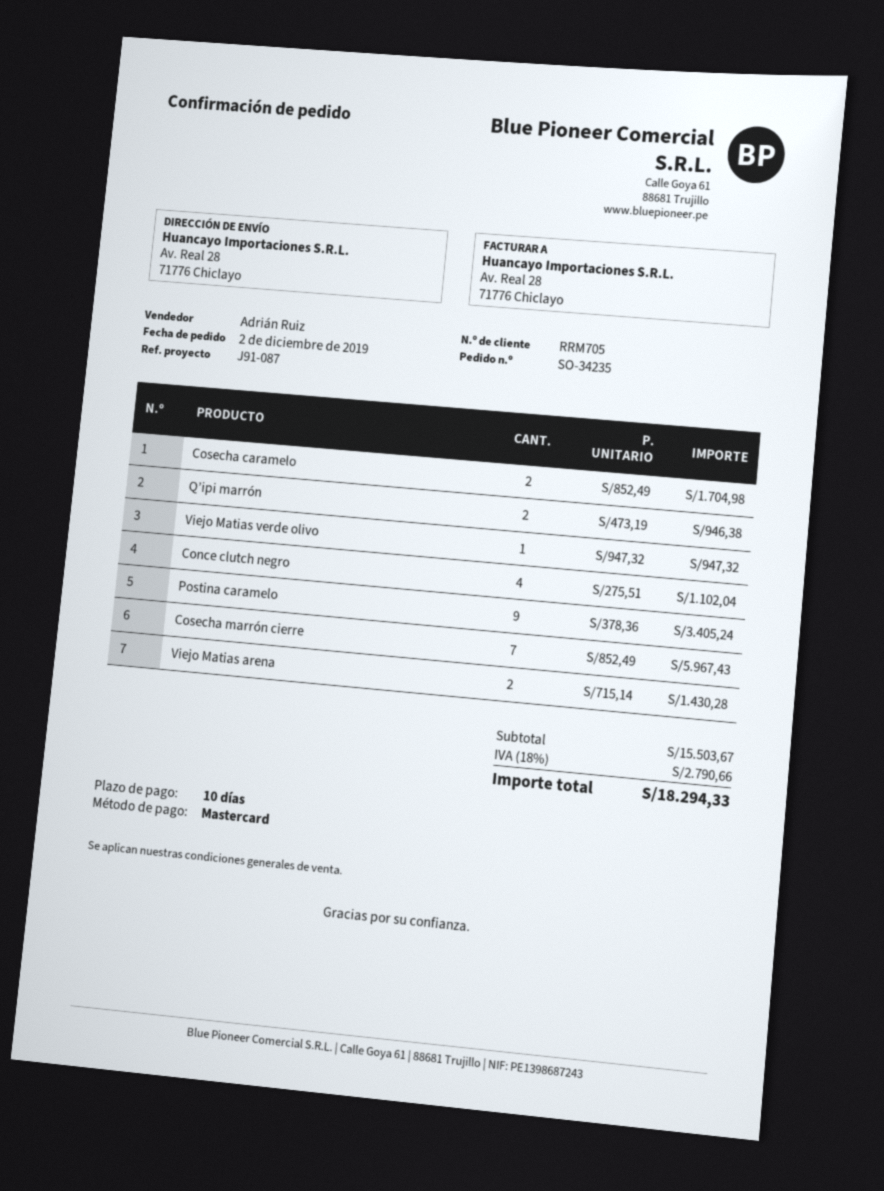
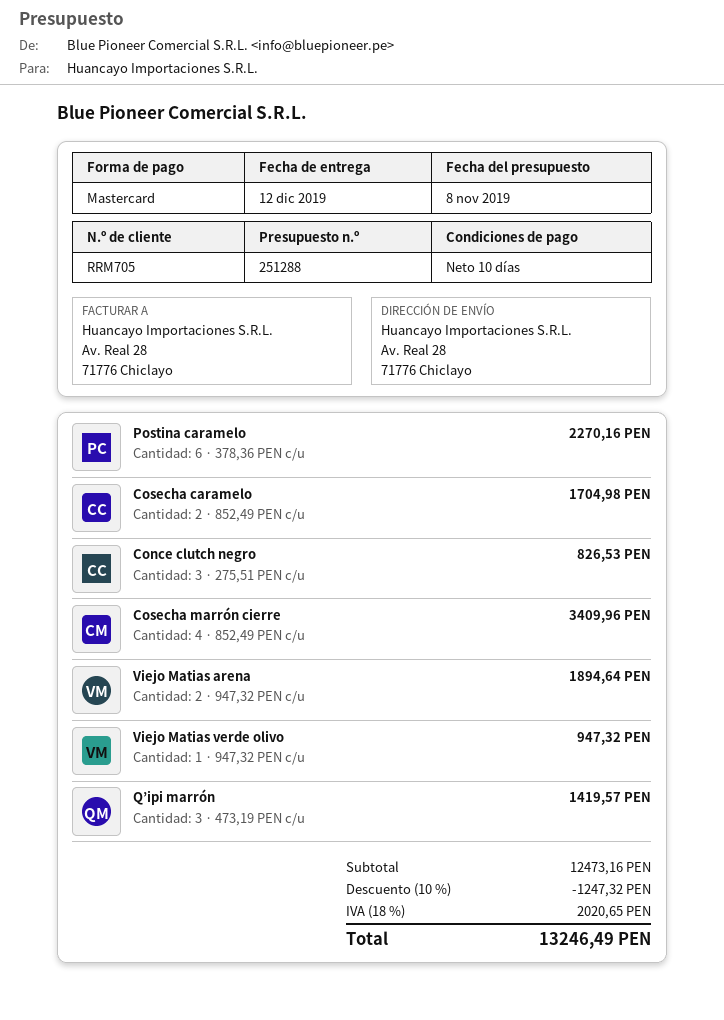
Q’ipi marrón: 2 x 473.19 = 946.38 -> 3 x 473.19 = 1419.57
Conce clutch negro: 4 x 275.51 = 1102.04 -> 3 x 275.51 = 826.53
Postina caramelo: 9 x 378.36 = 3405.24 -> 6 x 378.36 = 2270.16
Cosecha marrón cierre: 7 x 852.49 = 5967.43 -> 4 x 852.49 = 3409.96
Viejo Matias arena: 2 x 715.14 = 1430.28 -> 2 x 947.32 = 1894.64
subtotal: 15503.67 -> 12473.16
discount: none -> 10% = 1247.32
tax: 18% = 2790.66 -> 18% = 2020.65
total: 18294.33 -> 13246.49

